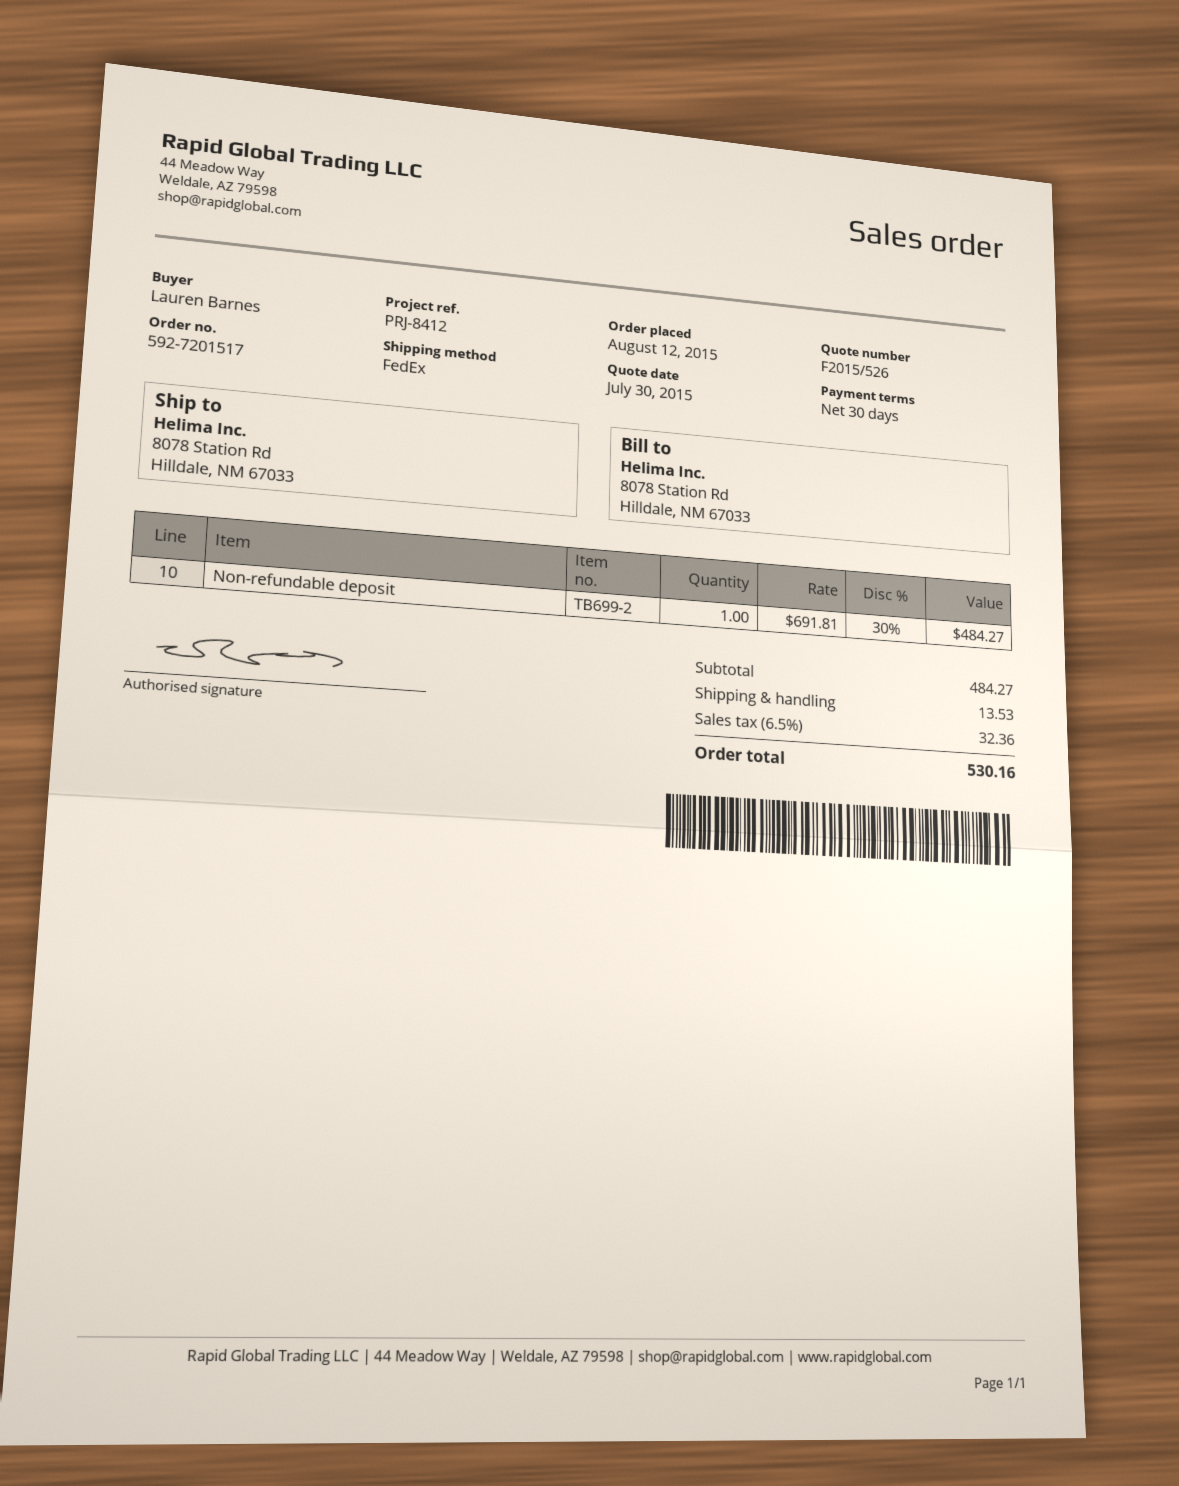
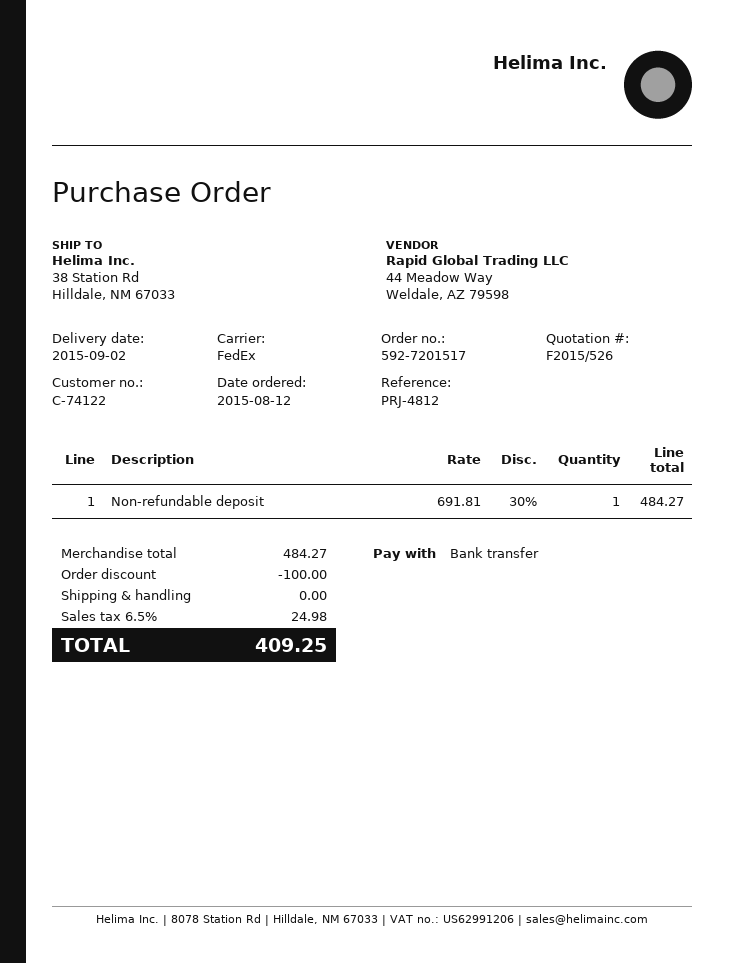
reference: PRJ-8412 -> PRJ-4812
ship to: 8078 Station Rd, Hilldale, NM 67033 -> 38 Station Rd, Hilldale, NM 67033
discount: none -> 100.00
shipping: 13.53 -> 0.00
tax: 6.5% = 32.36 -> 6.5% = 24.98
total: 530.16 -> 409.25

